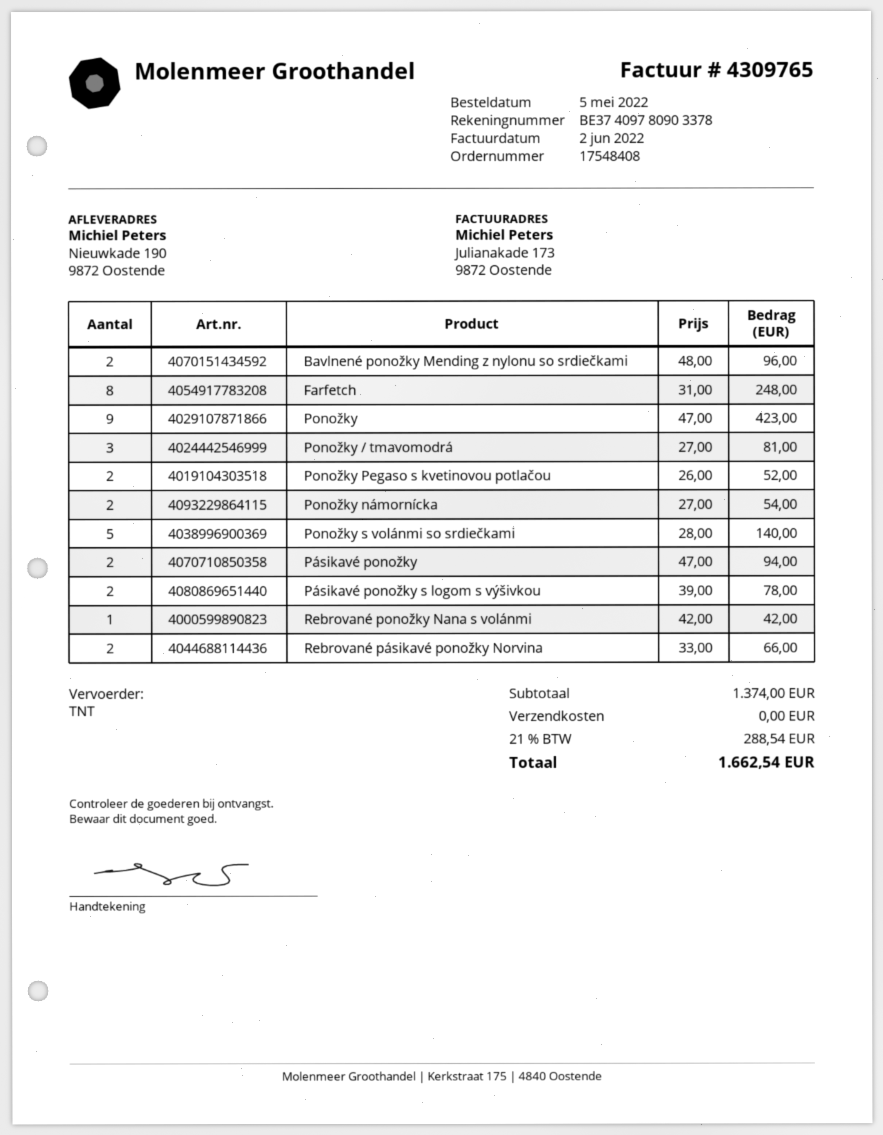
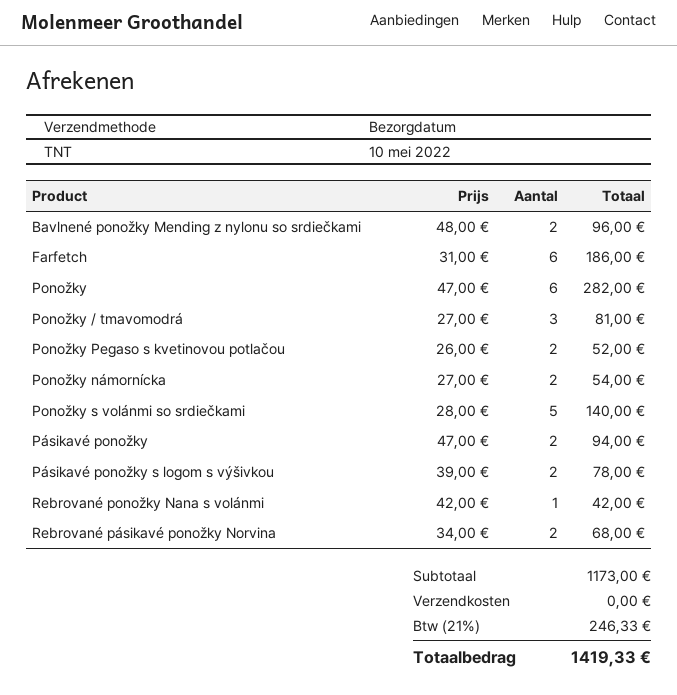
Farfetch: 8 x 31.00 = 248.00 -> 6 x 31.00 = 186.00
Ponožky: 9 x 47.00 = 423.00 -> 6 x 47.00 = 282.00
Rebrované pásikavé ponožky Norvina: 2 x 33.00 = 66.00 -> 2 x 34.00 = 68.00
subtotal: 1374.00 -> 1173.00
tax: 21% = 288.54 -> 21% = 246.33
total: 1662.54 -> 1419.33

